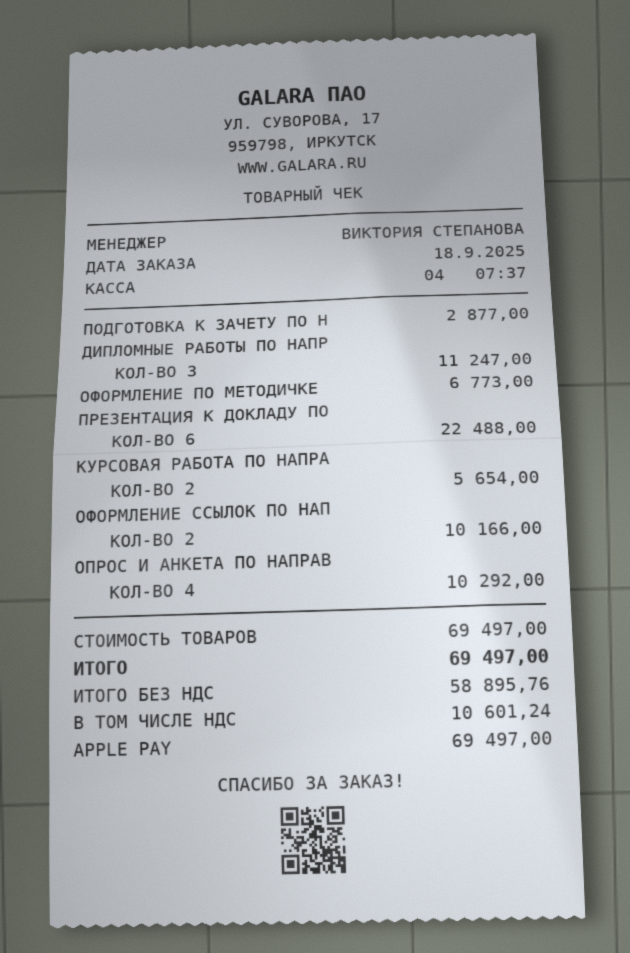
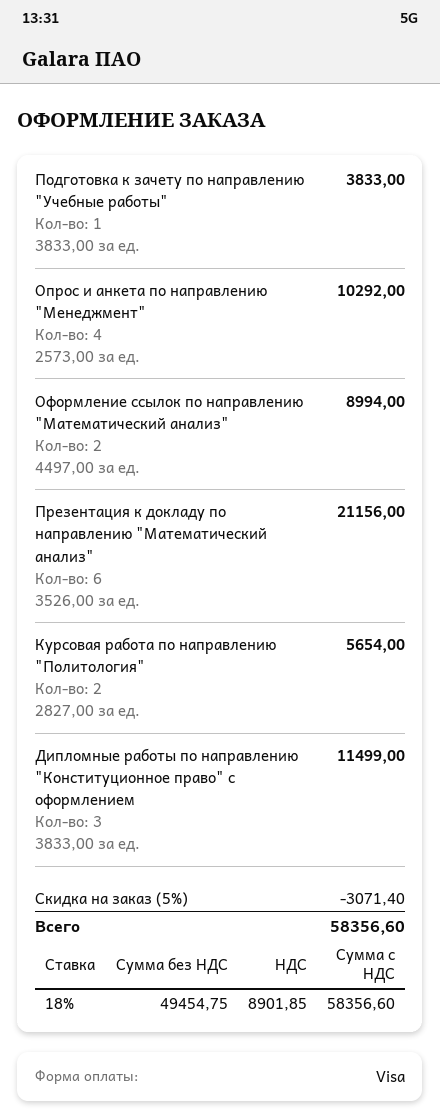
payment method: Apple Pay -> Visa
ПОДГОТОВКА К ЗАЧЕТУ ПО Н: 1 for 2877.00 -> 1 for 3833.00
ДИПЛОМНЫЕ РАБОТЫ ПО НАПР: 3 for 11247.00 -> 3 for 11499.00
ОФОРМЛЕНИЕ ПО МЕТОДИЧКЕ: 1 for 6773.00 -> none
ПРЕЗЕНТАЦИЯ К ДОКЛАДУ ПО: 6 for 22488.00 -> 6 for 21156.00
ОФОРМЛЕНИЕ ССЫЛОК ПО НАП: 2 for 10166.00 -> 2 for 8994.00
discount: none -> 5% = 3071.40
net: 58895.76 -> 49454.75
tax: 10601.24 -> 8901.85
total: 69497.00 -> 58356.60

